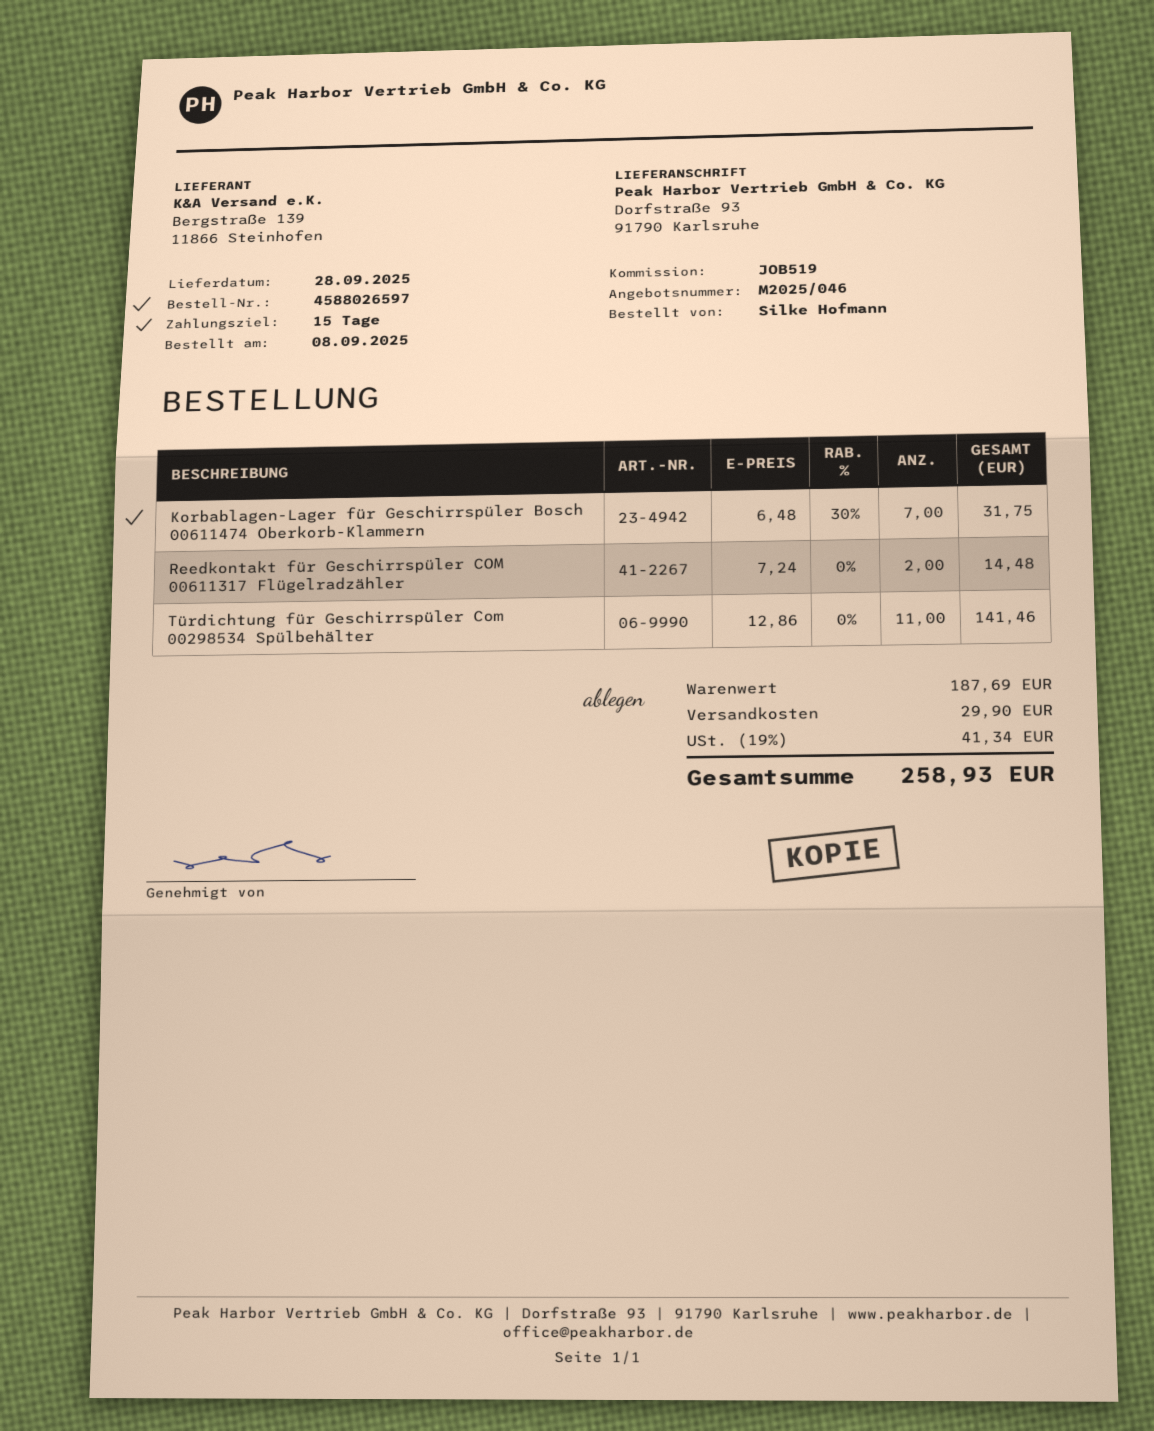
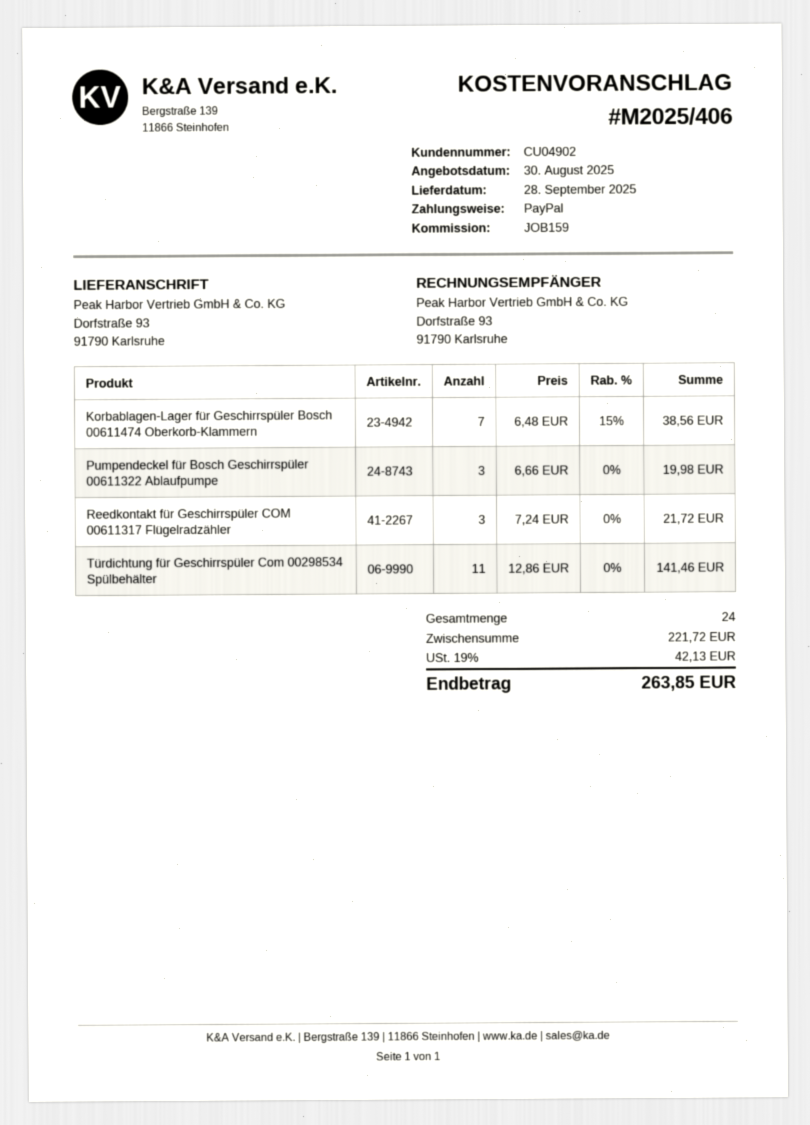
quote number: M2025/046 -> M2025/406
reference: JOB519 -> JOB159
Korbablagen-Lager für Geschirrspüler Bosch 00611474 Oberkorb-Klammern: 7 x 6.48 - 30% = 31.75 -> 7 x 6.48 - 15% = 38.56
Reedkontakt für Geschirrspüler COM 00611317 Flügelradzähler: 2 x 7.24 = 14.48 -> 3 x 7.24 = 21.72
Pumpendeckel für Bosch Geschirrspüler 00611322 Ablaufpumpe: none -> 3 x 6.66 = 19.98
subtotal: 187.69 -> 221.72
shipping: 29.90 -> none
tax: 19% = 41.34 -> 19% = 42.13
total: 258.93 -> 263.85

